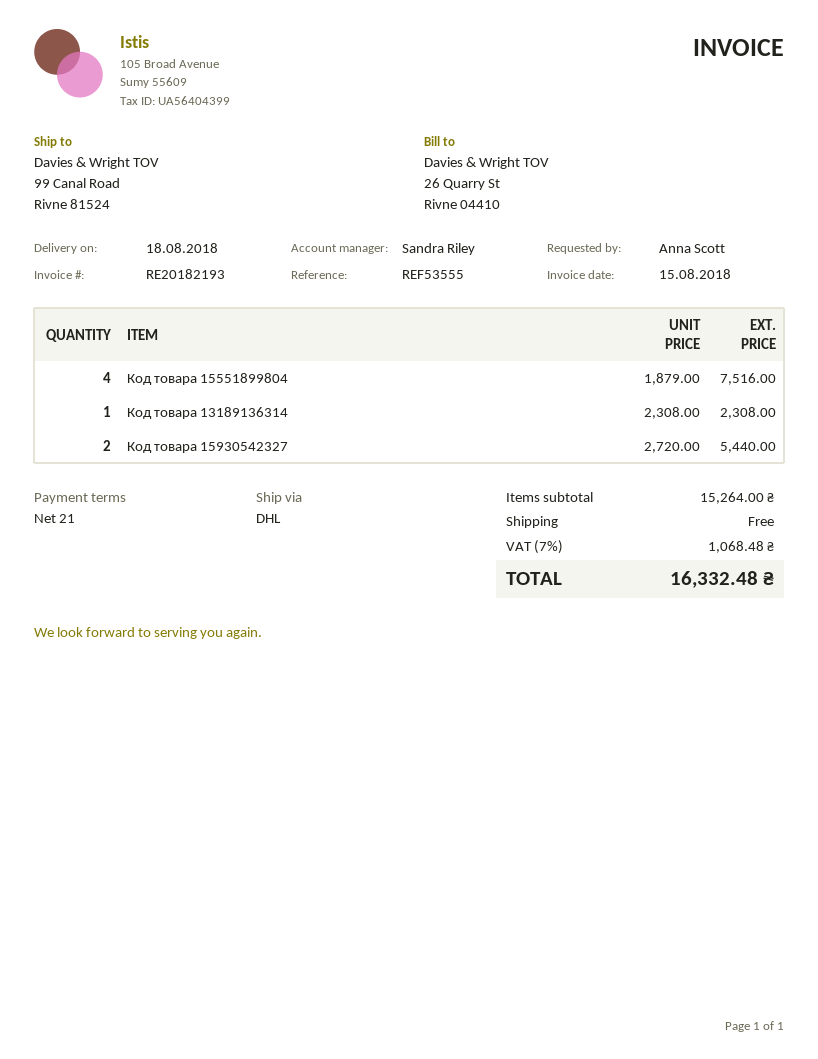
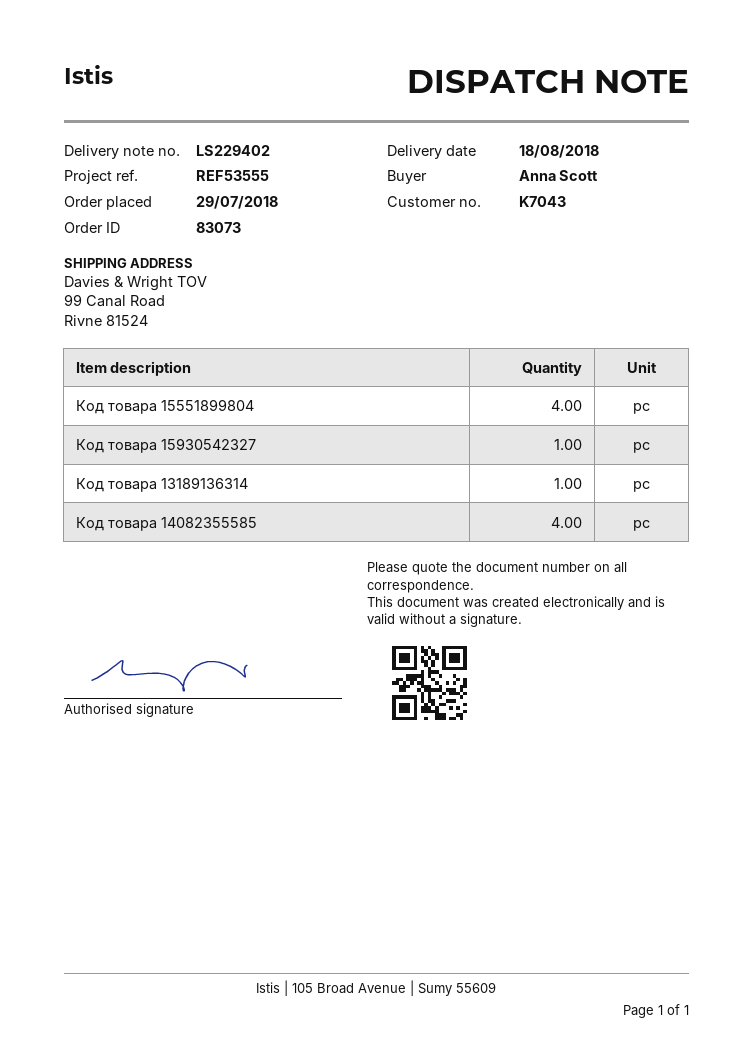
Код товара 15930542327: 2 -> 1
Код товара 14082355585: none -> 4

